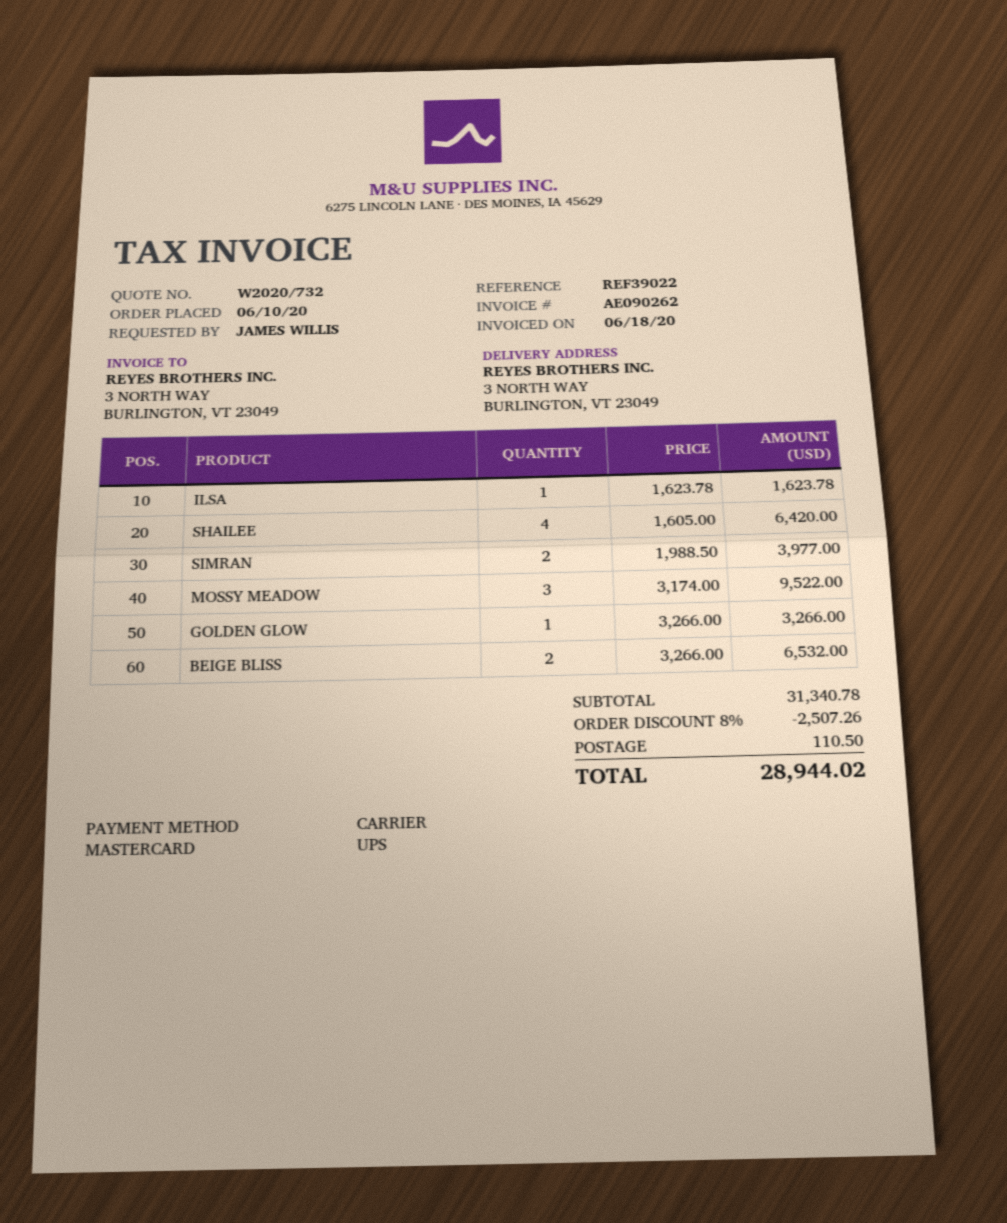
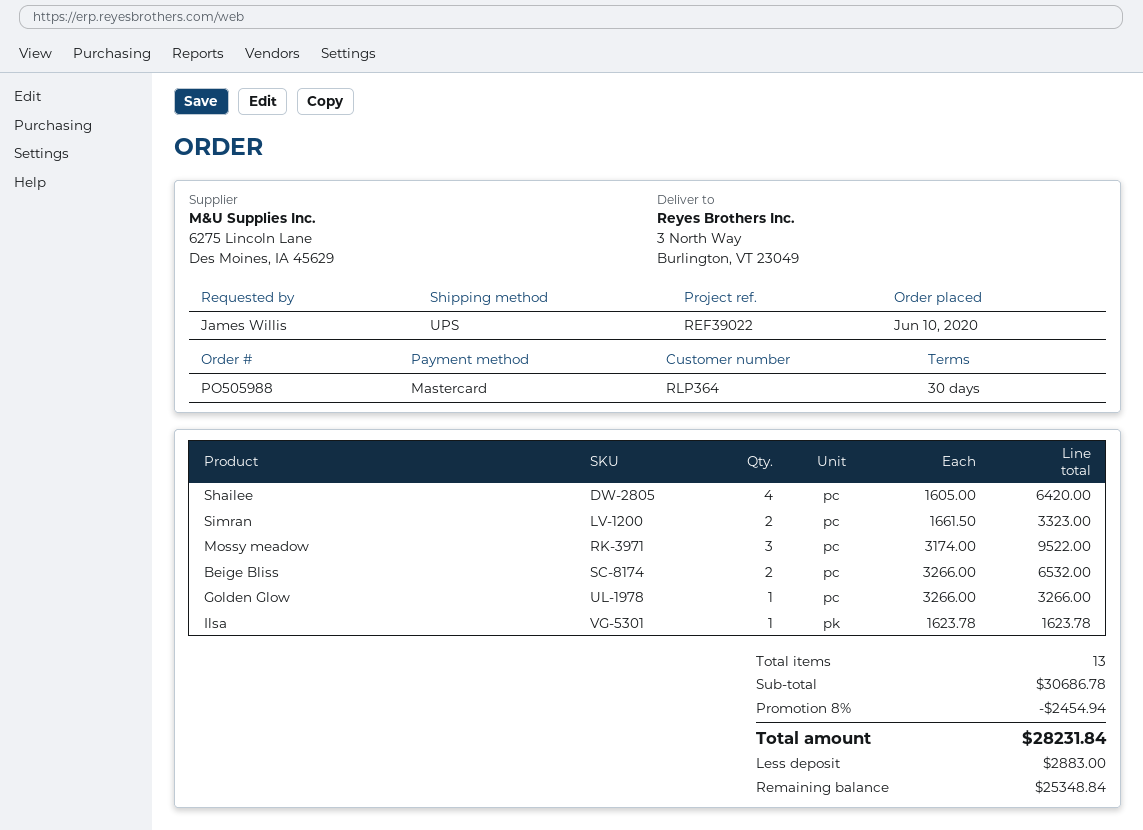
SIMRAN: 2 x 1988.50 = 3977.00 -> 2 x 1661.50 = 3323.00
subtotal: 31340.78 -> 30686.78
discount: 8% = 2507.26 -> 8% = 2454.94
shipping: 110.50 -> none
total: 28944.02 -> 28231.84

